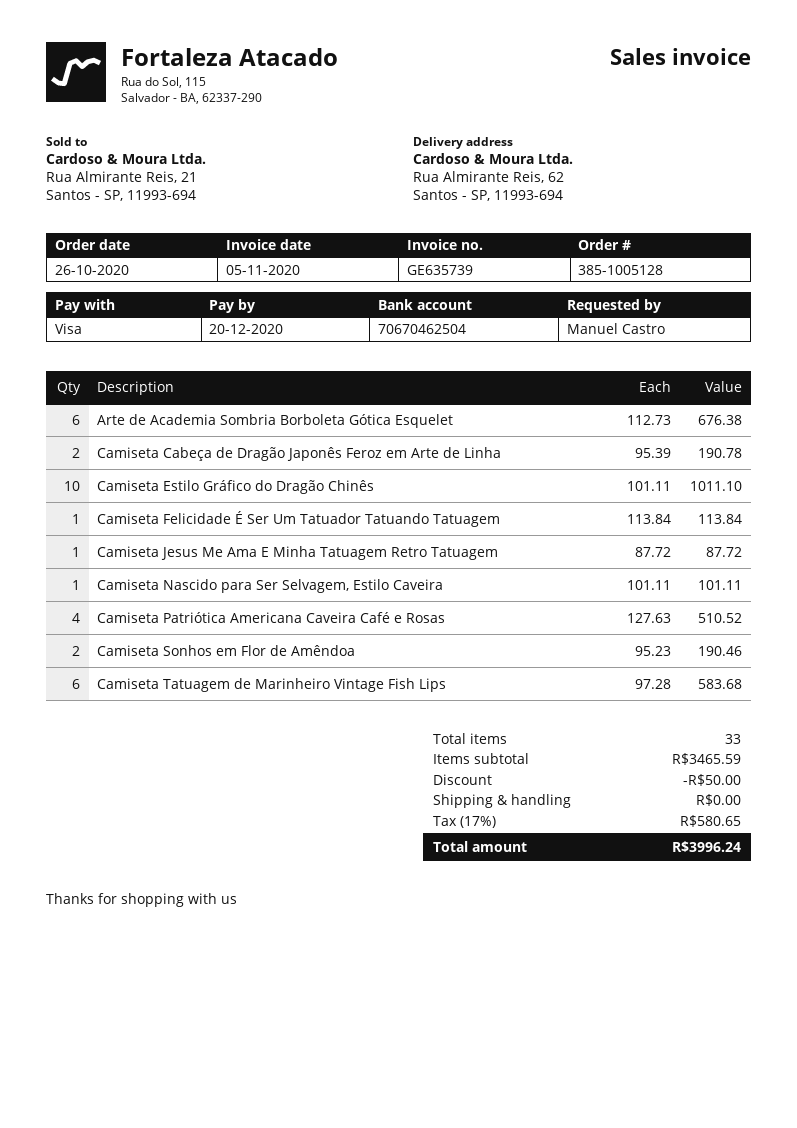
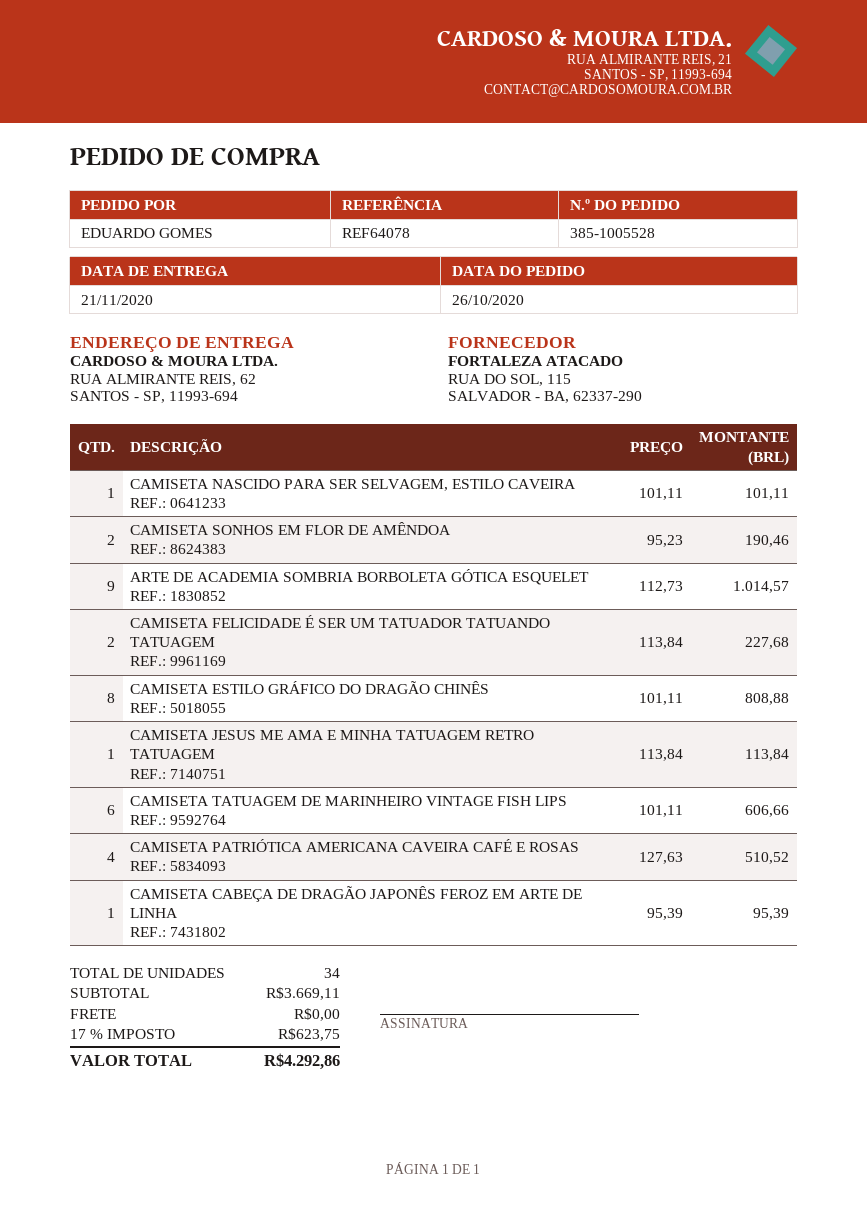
order number: 385-1005128 -> 385-1005528
ordered by: Manuel Castro -> EDUARDO GOMES
Arte de Academia Sombria Borboleta Gótica Esquelet: 6 x 112.73 = 676.38 -> 9 x 112.73 = 1014.57
Camiseta Cabeça de Dragão Japonês Feroz em Arte de Linha: 2 x 95.39 = 190.78 -> 1 x 95.39 = 95.39
Camiseta Estilo Gráfico do Dragão Chinês: 10 x 101.11 = 1011.10 -> 8 x 101.11 = 808.88
Camiseta Felicidade É Ser Um Tatuador Tatuando Tatuagem: 1 x 113.84 = 113.84 -> 2 x 113.84 = 227.68
Camiseta Jesus Me Ama E Minha Tatuagem Retro Tatuagem: 1 x 87.72 = 87.72 -> 1 x 113.84 = 113.84
Camiseta Tatuagem de Marinheiro Vintage Fish Lips: 6 x 97.28 = 583.68 -> 6 x 101.11 = 606.66
total quantity: 33 -> 34
subtotal: 3465.59 -> 3669.11
discount: 50.00 -> none
tax: 17% = 580.65 -> 17% = 623.75
total: 3996.24 -> 4292.86

